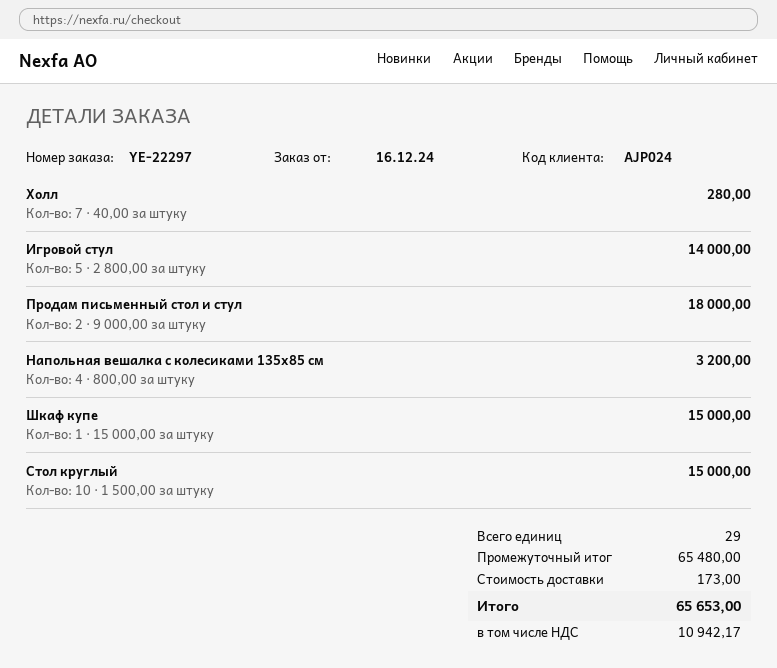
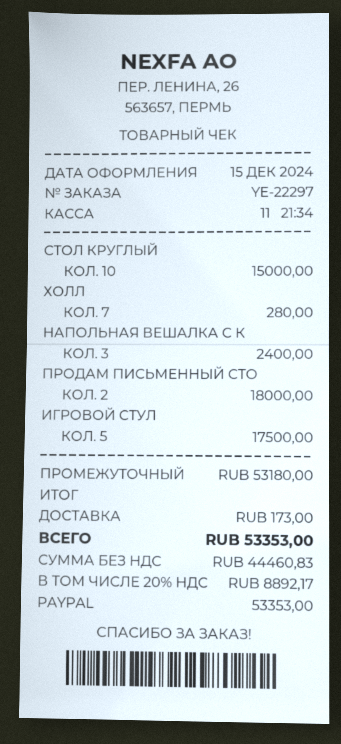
order date: 2024-12-16 -> 2024-12-15
Игровой стул: 5 for 14000.00 -> 5 for 17500.00
Напольная вешалка с колесиками 135x85 см: 4 for 3200.00 -> 3 for 2400.00
Шкаф купе: 1 for 15000.00 -> none
subtotal: 65480.00 -> 53180.00
tax: 10942.17 -> 8892.17
total: 65653.00 -> 53353.00

